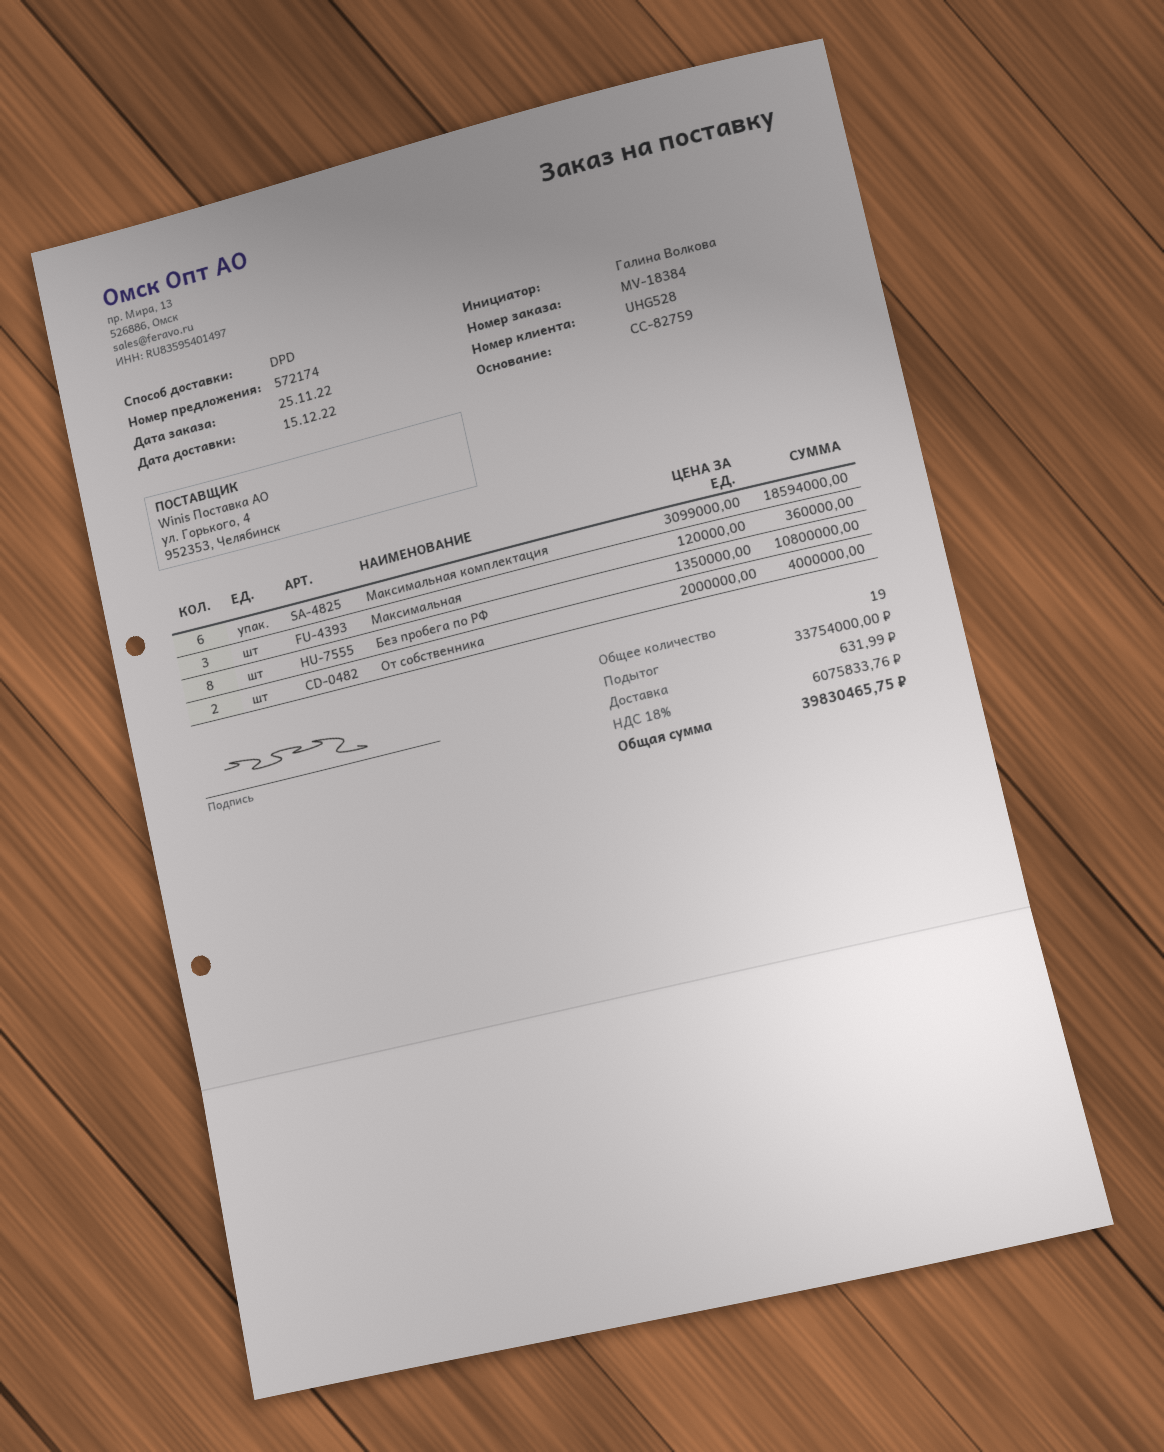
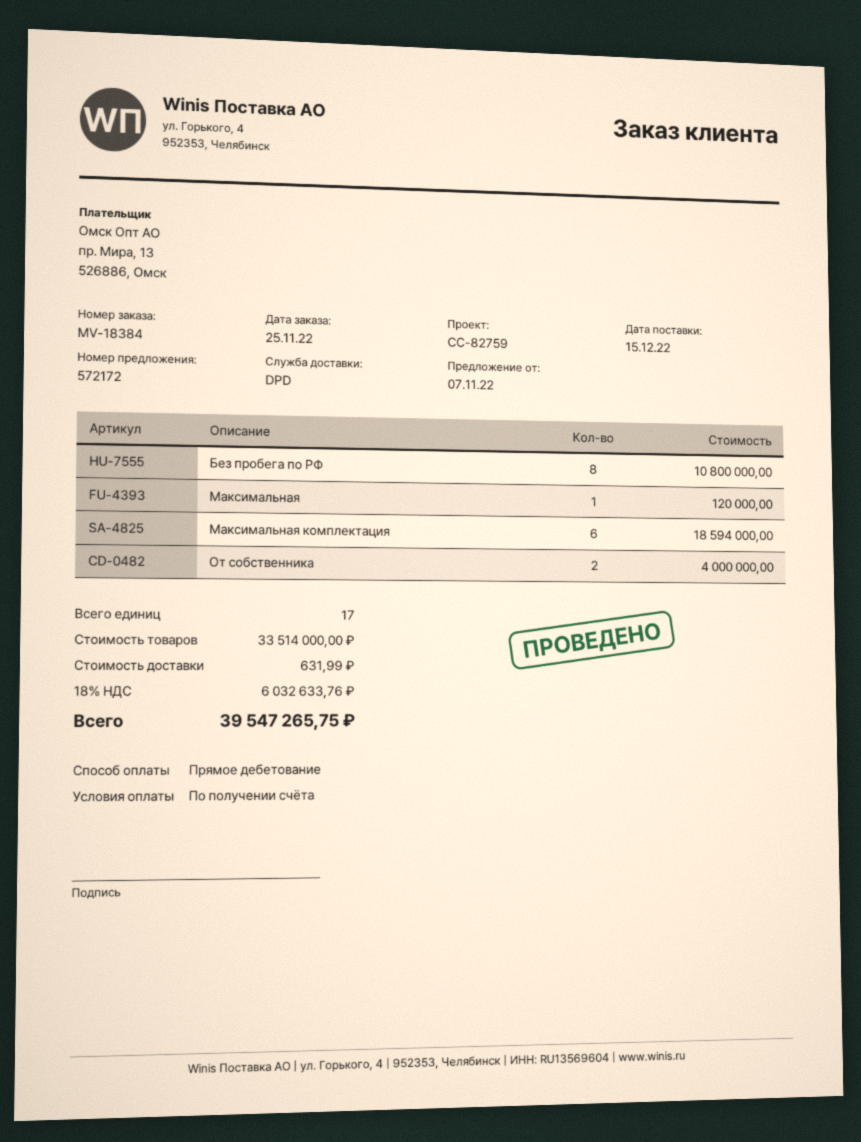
quote number: 572174 -> 572172
Максимальная: 3 for 360000.00 -> 1 for 120000.00
total quantity: 19 -> 17
subtotal: 33754000.00 -> 33514000.00
tax: 18% = 6075833.76 -> 18% = 6032633.76
total: 39830465.75 -> 39547265.75

